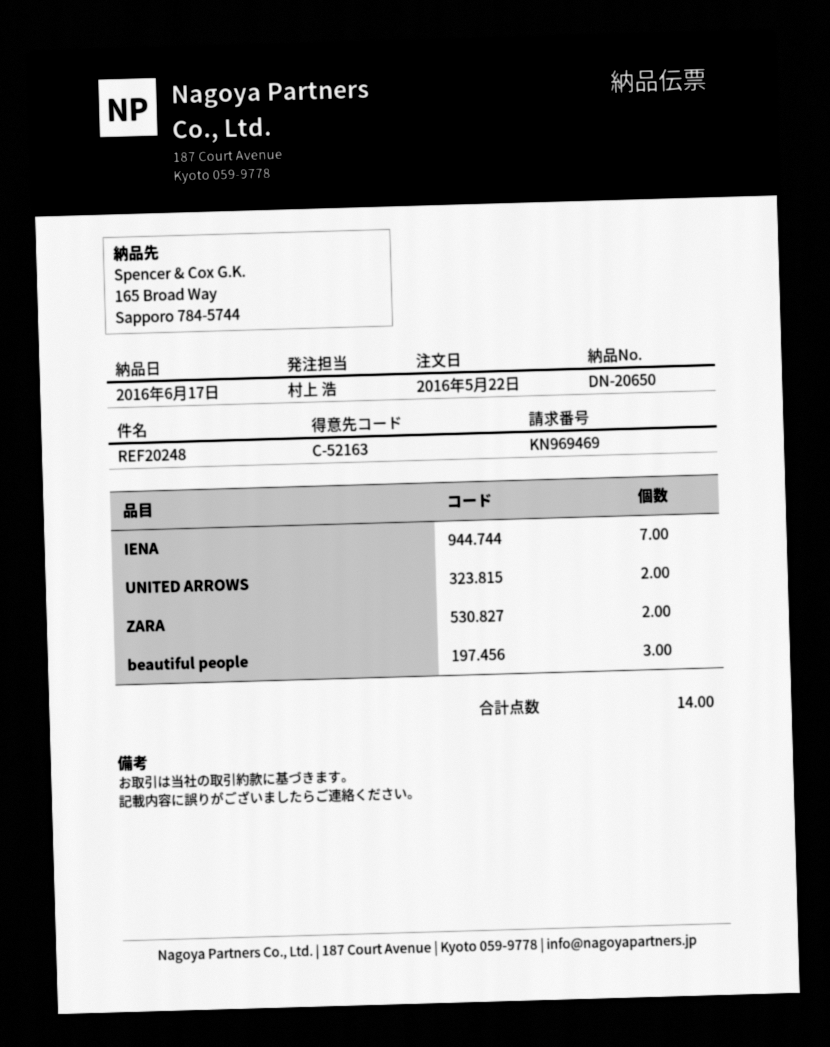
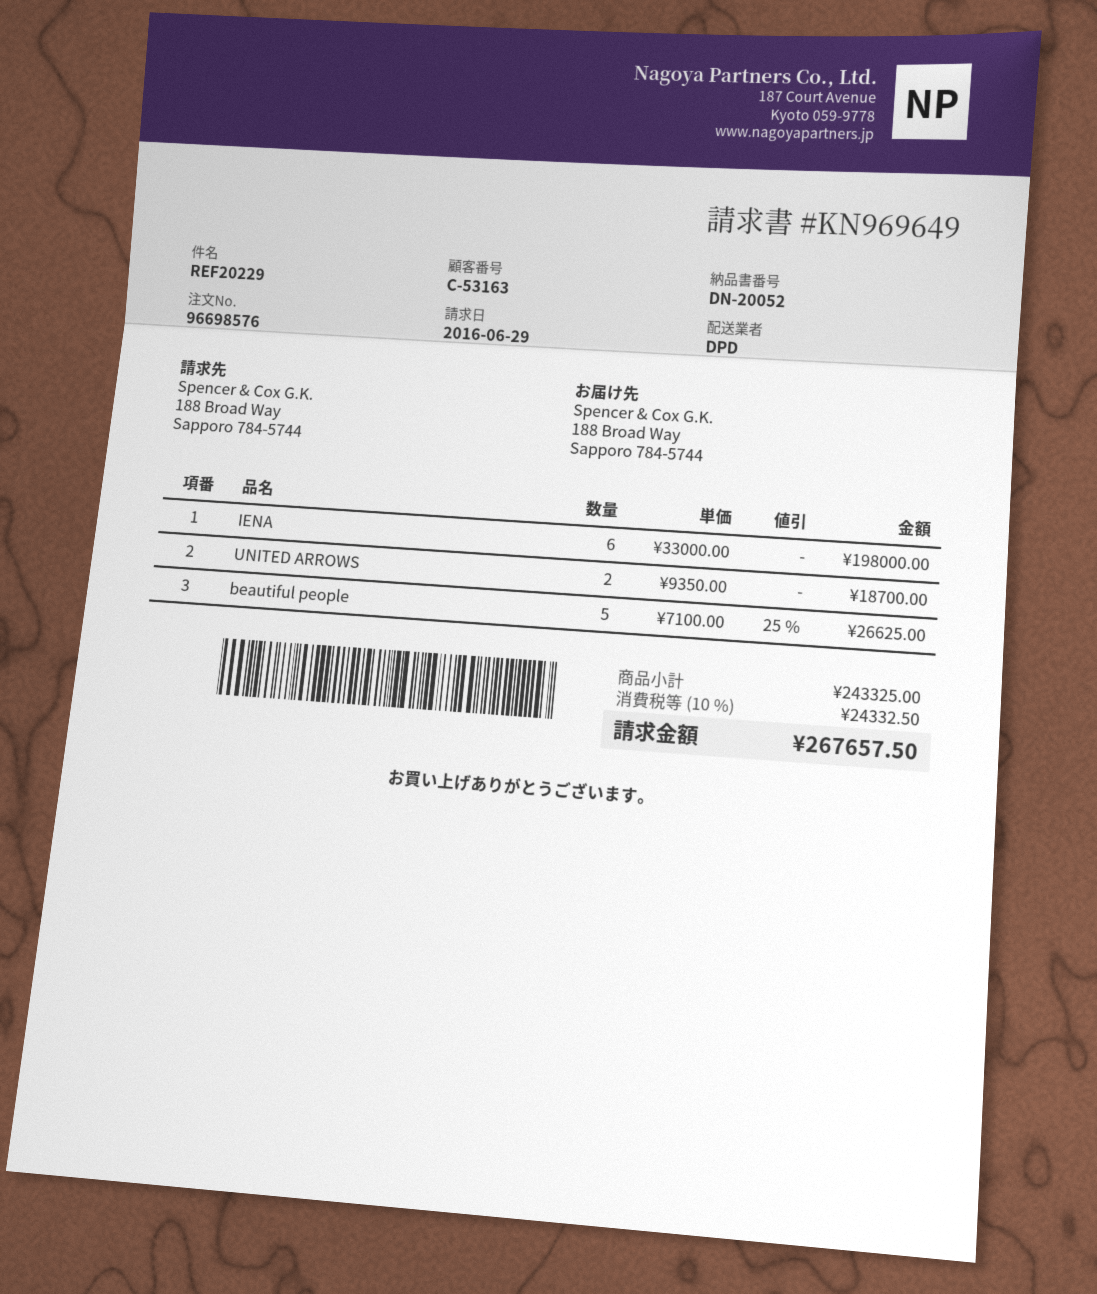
delivery note number: DN-20650 -> DN-20052
invoice number: KN969469 -> KN969649
customer number: C-52163 -> C-53163
reference: REF20248 -> REF20229
ship to: 165 Broad Way, Sapporo 784-5744 -> 188 Broad Way, Sapporo 784-5744
IENA: 7 -> 6
ZARA: 2 -> none
beautiful people: 3 -> 5

